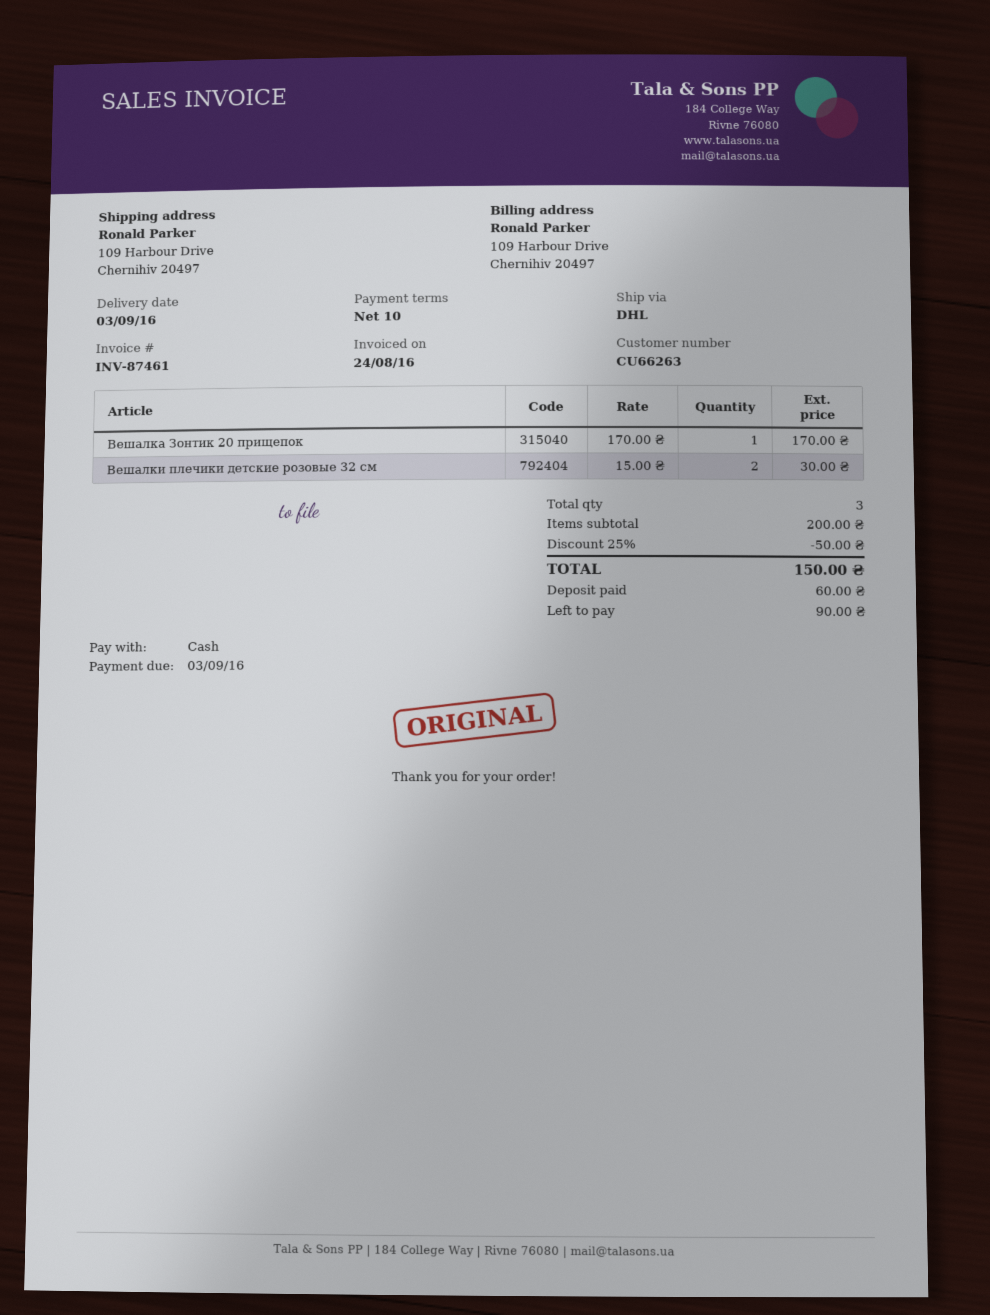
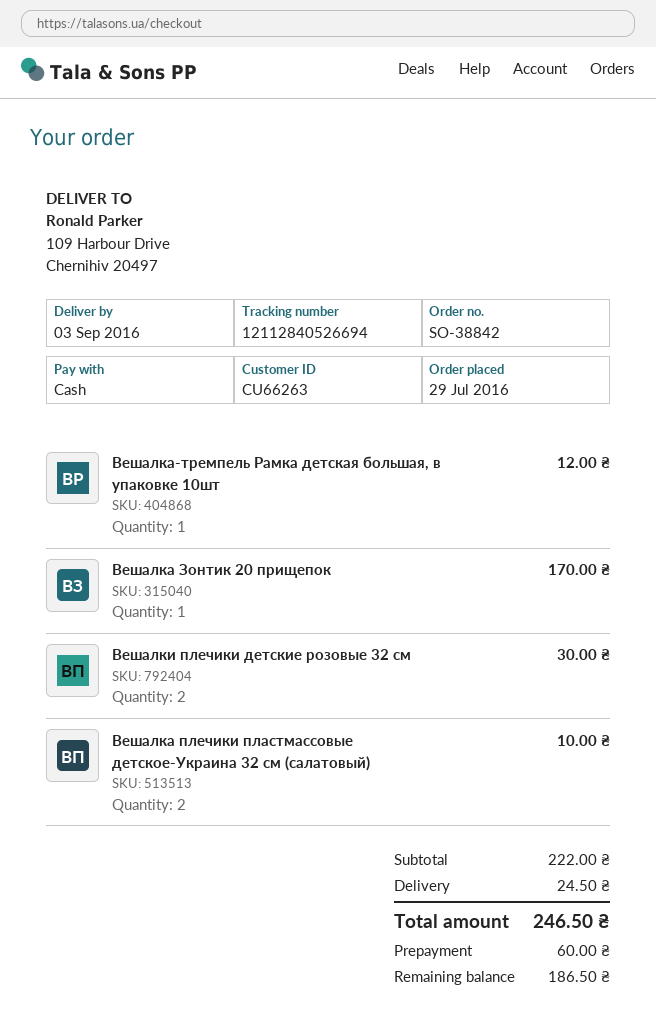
Вешалка-тремпель Рамка детская большая, в упаковке 10шт: none -> 1 for 12.00
Вешалка плечики пластмассовые детское-Украина 32 см (салатовый): none -> 2 for 10.00
subtotal: 200.00 -> 222.00
discount: 25% = 50.00 -> none
shipping: none -> 24.50
total: 150.00 -> 246.50
balance: 90.00 -> 186.50

